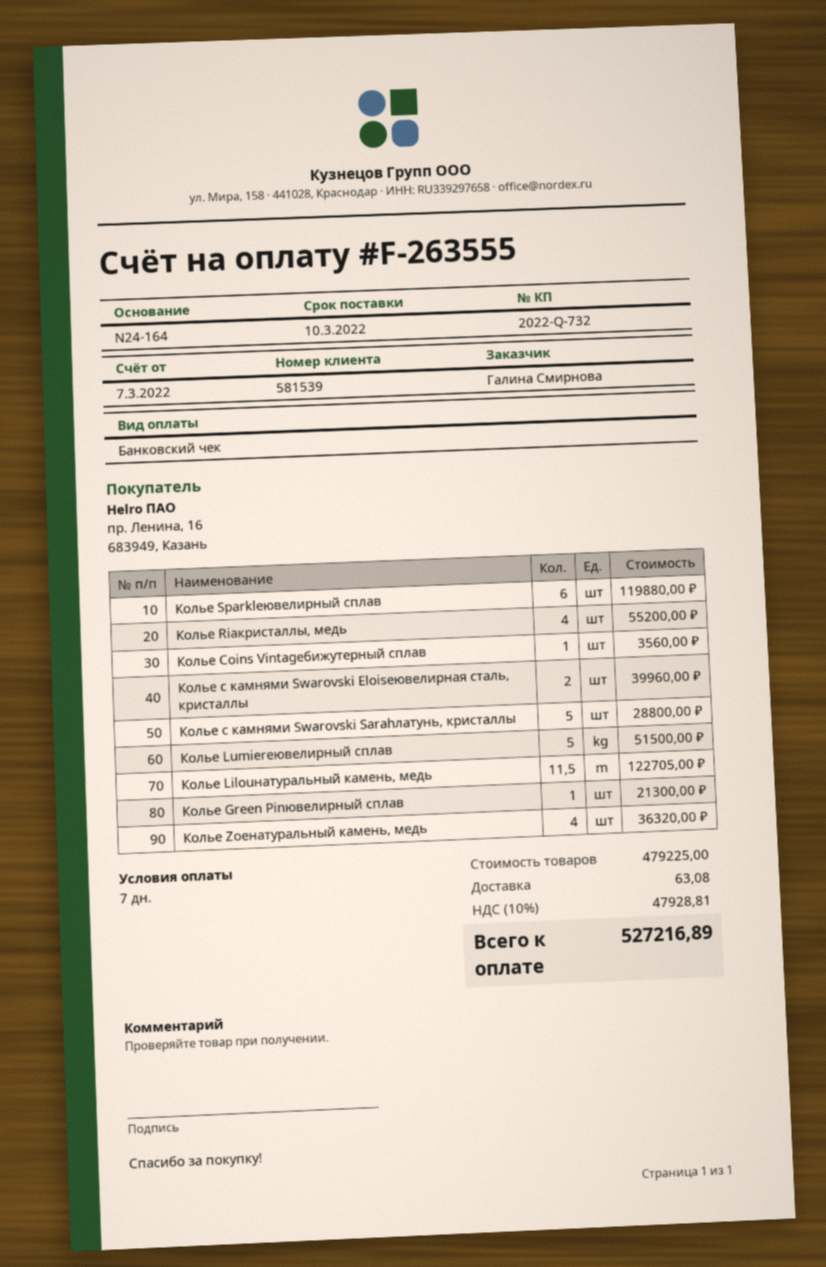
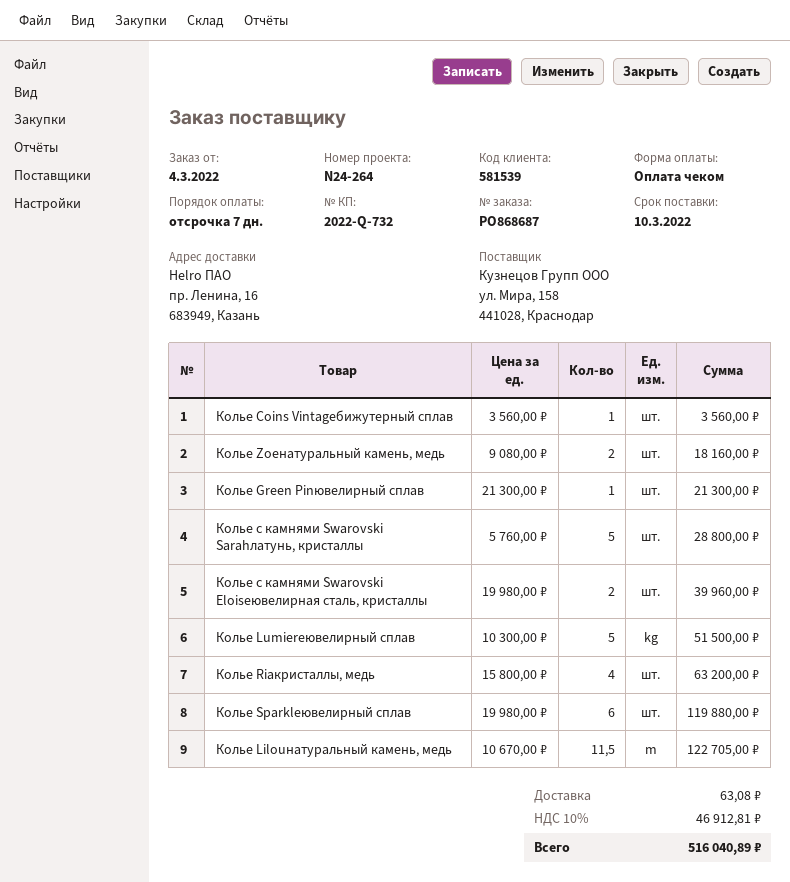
reference: N24-164 -> N24-264
Колье Riaкристаллы, медь: 4 for 55200.00 -> 4 for 63200.00
Колье Zoeнатуральный камень, медь: 4 for 36320.00 -> 2 for 18160.00
tax: 10% = 47928.81 -> 10% = 46912.81
total: 527216.89 -> 516040.89

